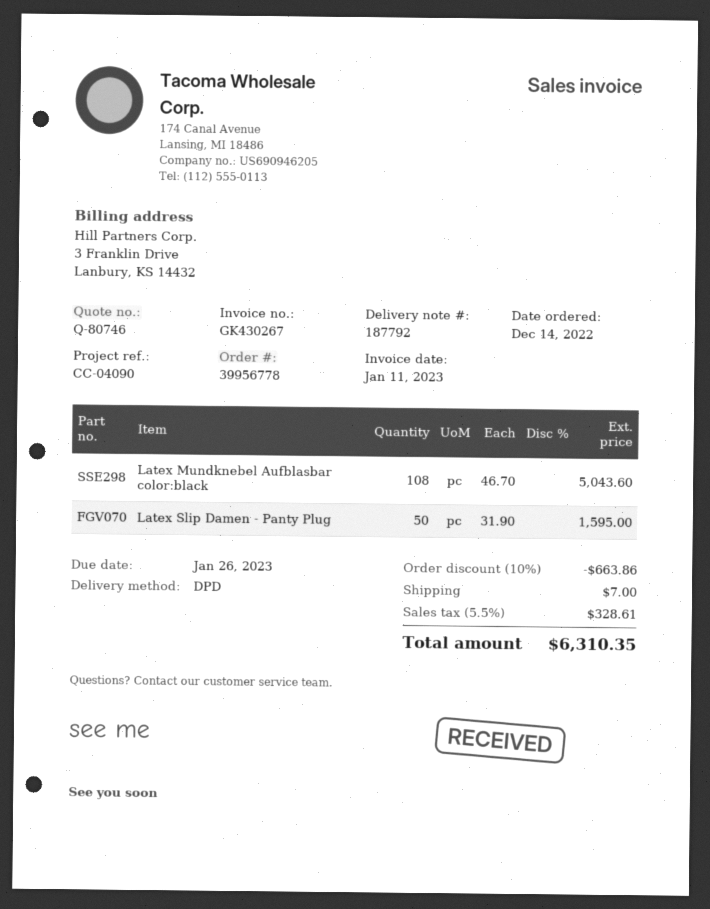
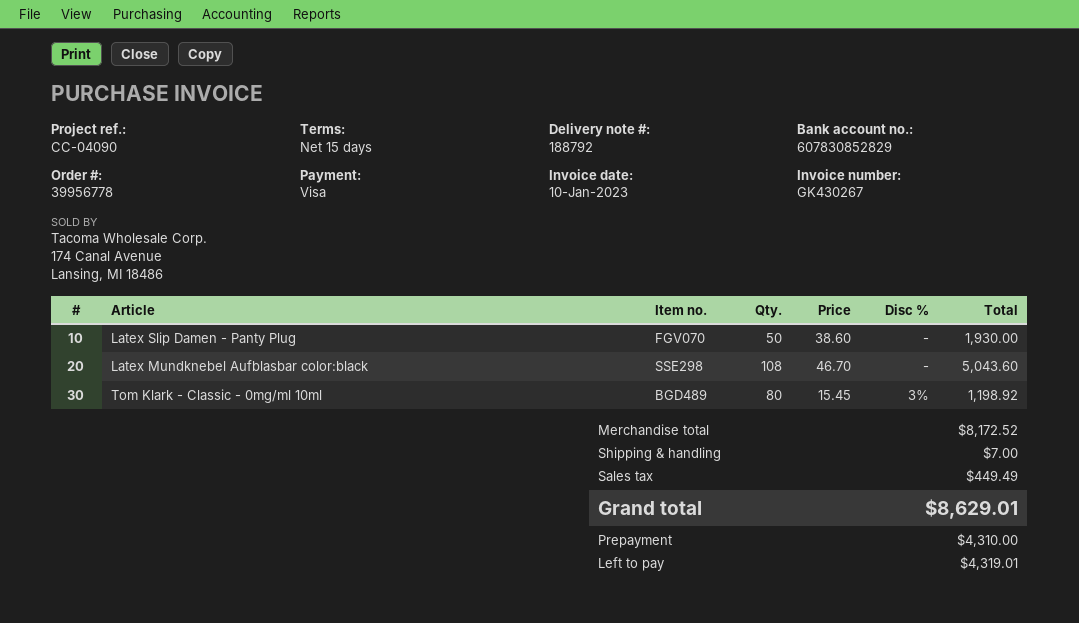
delivery note number: 187792 -> 188792
invoice date: 2023-01-11 -> 2023-01-10
Latex Slip Damen - Panty Plug: 50 x 31.90 = 1595.00 -> 50 x 38.60 = 1930.00
Tom Klark - Classic - 0mg/ml 10ml: none -> 80 x 15.45 - 3% = 1198.92
discount: 10% = 663.86 -> none
tax: 328.61 -> 449.49
total: 6310.35 -> 8629.01

